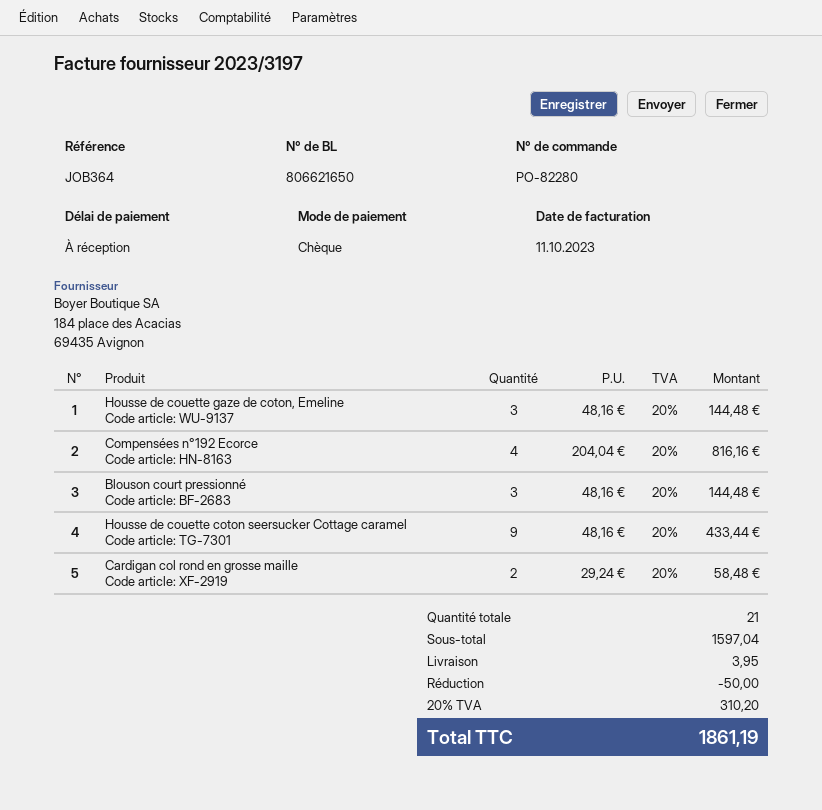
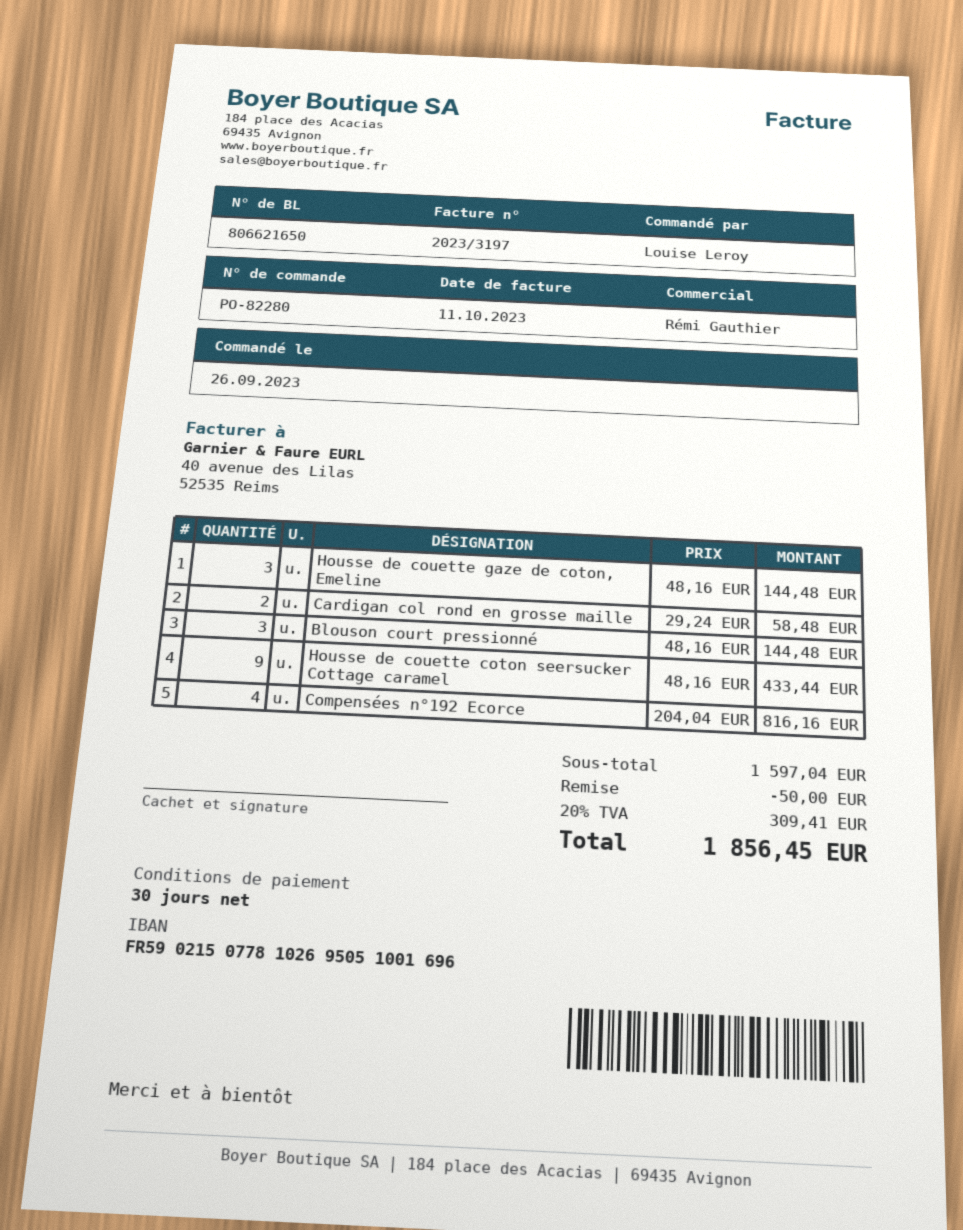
payment terms: on receipt -> 30 days
shipping: 3.95 -> none
tax: 20% = 310.20 -> 20% = 309.41
total: 1861.19 -> 1856.45

